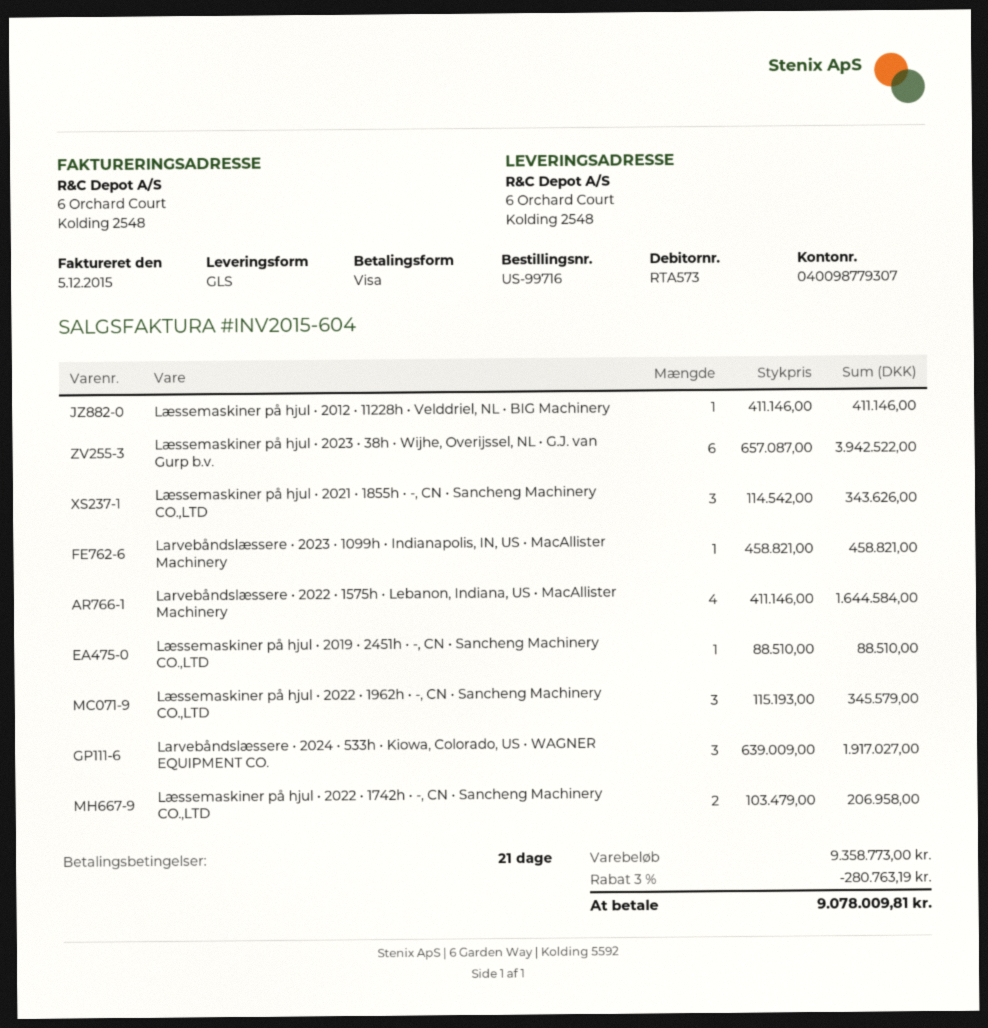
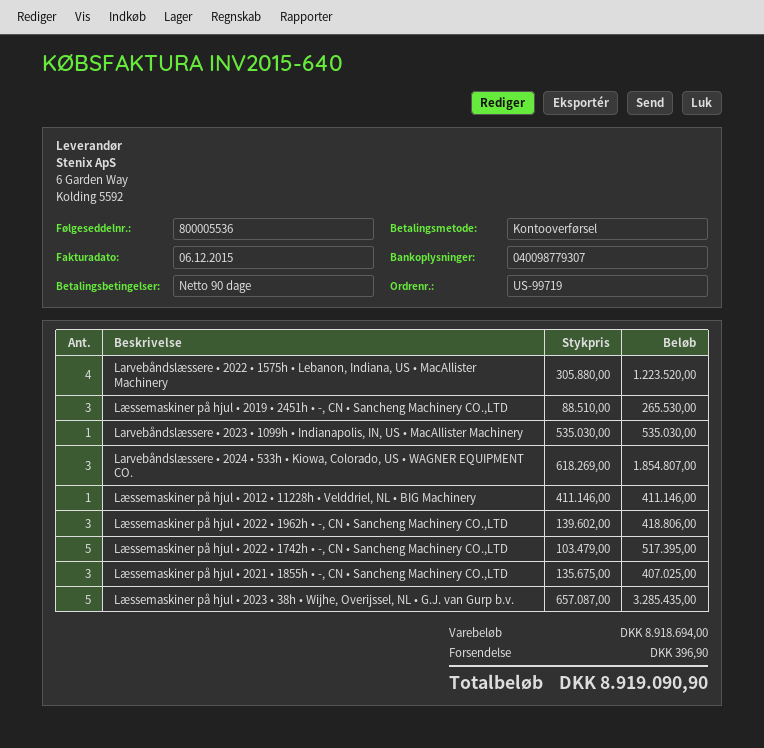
order number: US-99716 -> US-99719
invoice number: INV2015-604 -> INV2015-640
invoice date: 2015-12-05 -> 2015-12-06
payment terms: 21 days -> 90 days
payment method: Visa -> bank transfer
Læssemaskiner på hjul • 2023 • 38h • Wijhe, Overijssel, NL • G.J. van Gurp b.v.: 6 x 657087.00 = 3942522.00 -> 5 x 657087.00 = 3285435.00
Læssemaskiner på hjul • 2021 • 1855h • -, CN • Sancheng Machinery CO.,LTD: 3 x 114542.00 = 343626.00 -> 3 x 135675.00 = 407025.00
Larvebåndslæssere • 2023 • 1099h • Indianapolis, IN, US • MacAllister Machinery: 1 x 458821.00 = 458821.00 -> 1 x 535030.00 = 535030.00
Larvebåndslæssere • 2022 • 1575h • Lebanon, Indiana, US • MacAllister Machinery: 4 x 411146.00 = 1644584.00 -> 4 x 305880.00 = 1223520.00
Læssemaskiner på hjul • 2019 • 2451h • -, CN • Sancheng Machinery CO.,LTD: 1 x 88510.00 = 88510.00 -> 3 x 88510.00 = 265530.00
Læssemaskiner på hjul • 2022 • 1962h • -, CN • Sancheng Machinery CO.,LTD: 3 x 115193.00 = 345579.00 -> 3 x 139602.00 = 418806.00
Larvebåndslæssere • 2024 • 533h • Kiowa, Colorado, US • WAGNER EQUIPMENT CO.: 3 x 639009.00 = 1917027.00 -> 3 x 618269.00 = 1854807.00
Læssemaskiner på hjul • 2022 • 1742h • -, CN • Sancheng Machinery CO.,LTD: 2 x 103479.00 = 206958.00 -> 5 x 103479.00 = 517395.00
subtotal: 9358773.00 -> 8918694.00
discount: 3% = 280763.19 -> none
shipping: none -> 396.90
total: 9078009.81 -> 8919090.90

